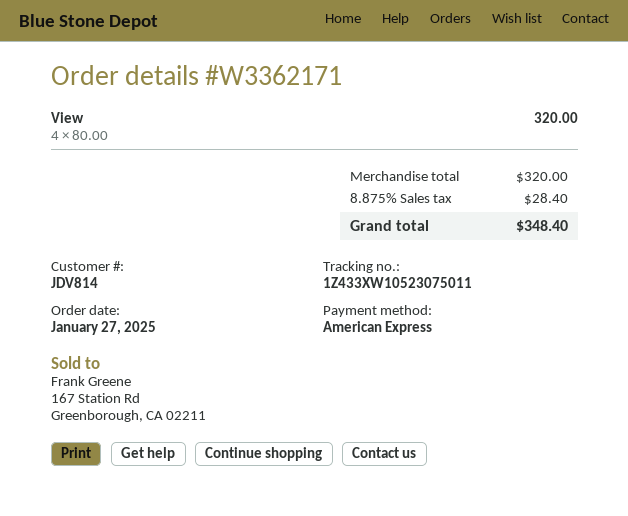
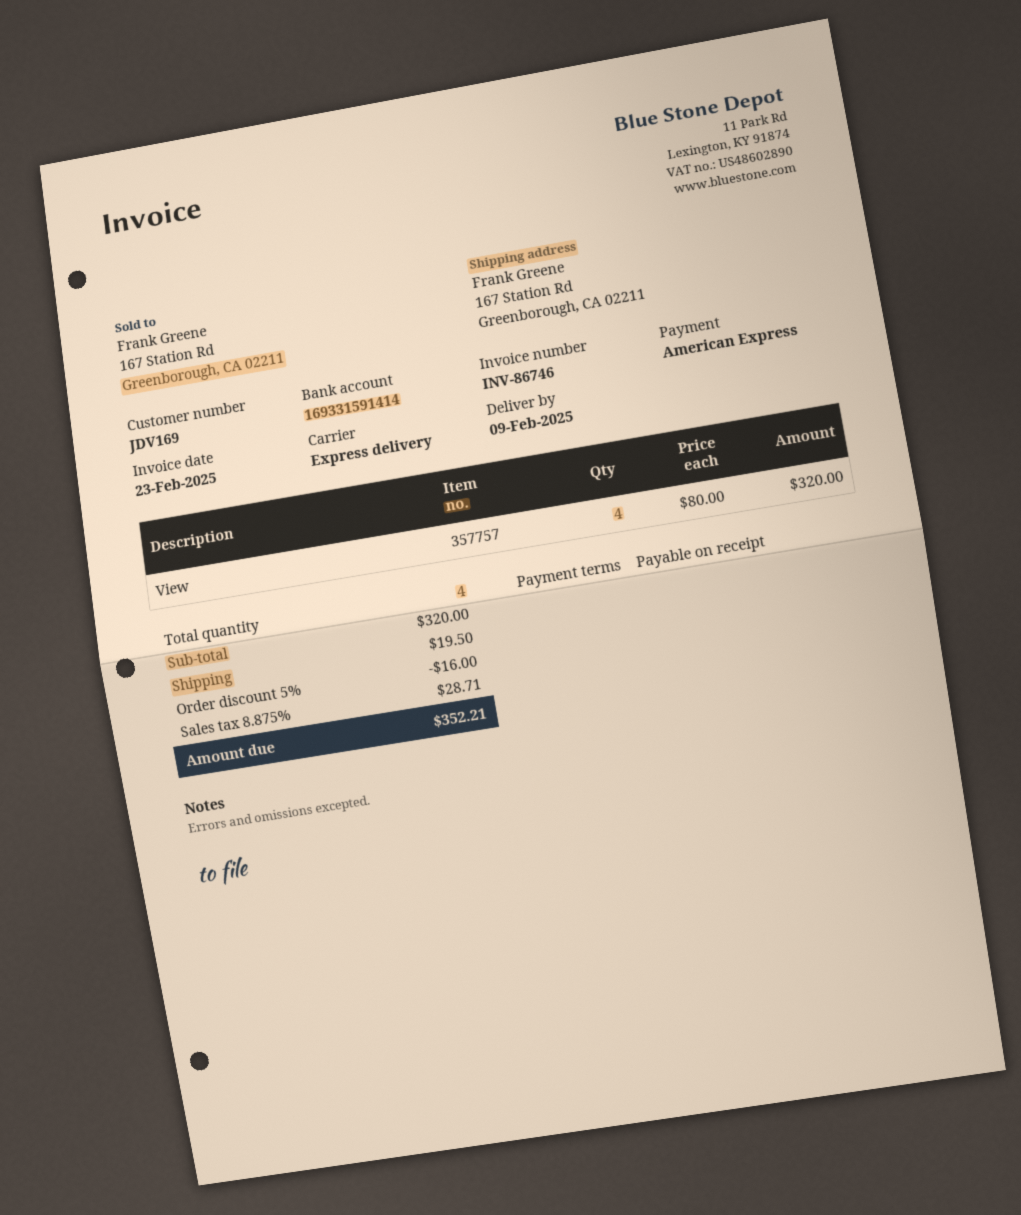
customer number: JDV814 -> JDV169
discount: none -> 5% = 16.00
shipping: none -> 19.50
tax: 8.875% = 28.40 -> 8.875% = 28.71
total: 348.40 -> 352.21

